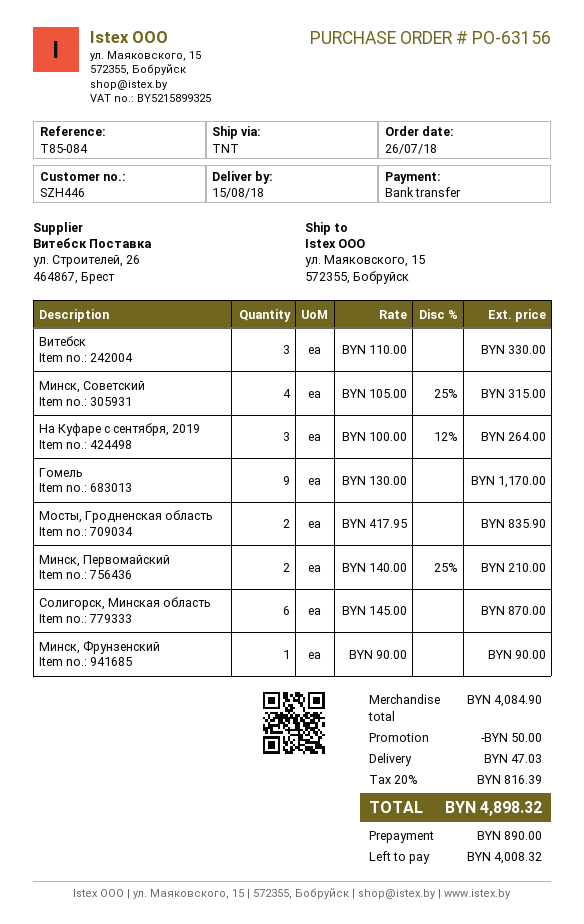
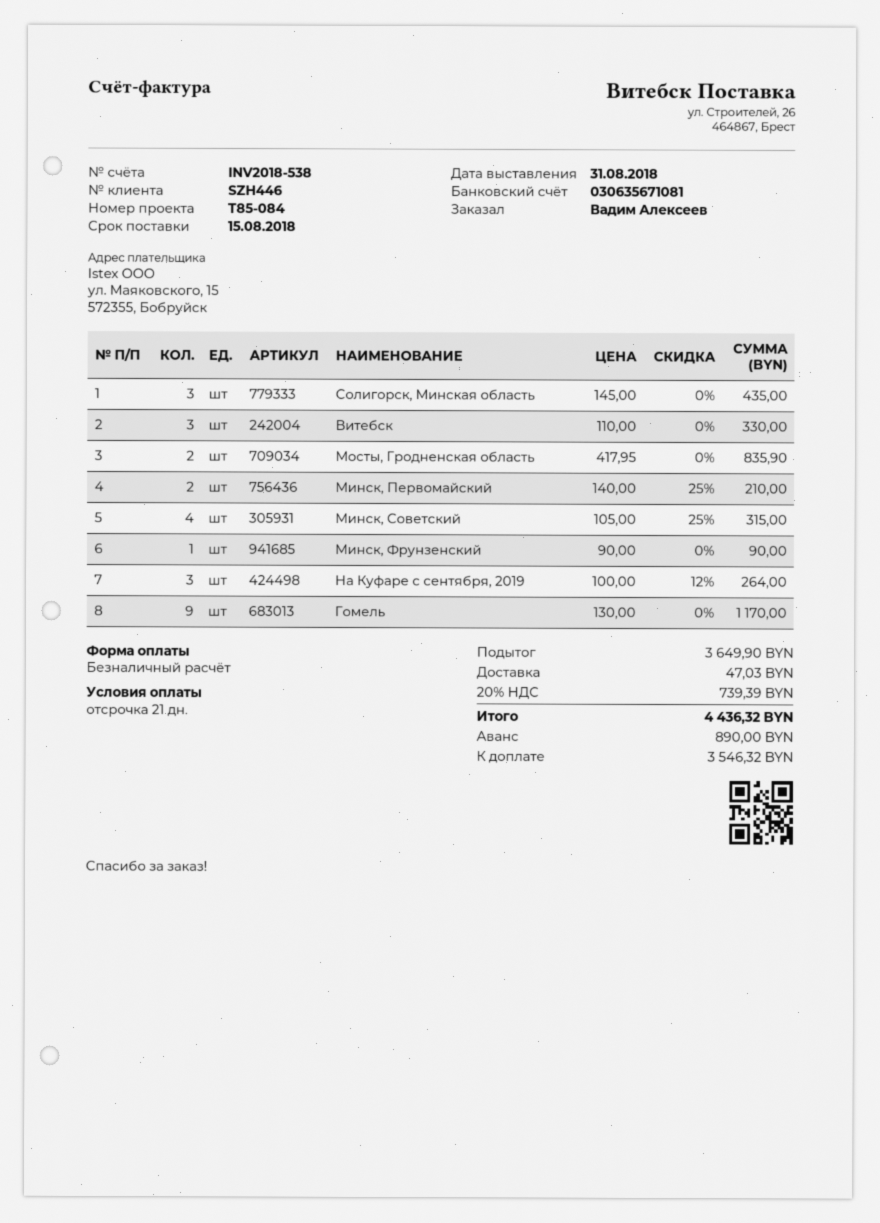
Солигорск, Минская область: 6 x 145.00 = 870.00 -> 3 x 145.00 = 435.00
subtotal: 4084.90 -> 3649.90
discount: 50.00 -> none
tax: 20% = 816.39 -> 20% = 739.39
total: 4898.32 -> 4436.32
balance: 4008.32 -> 3546.32

